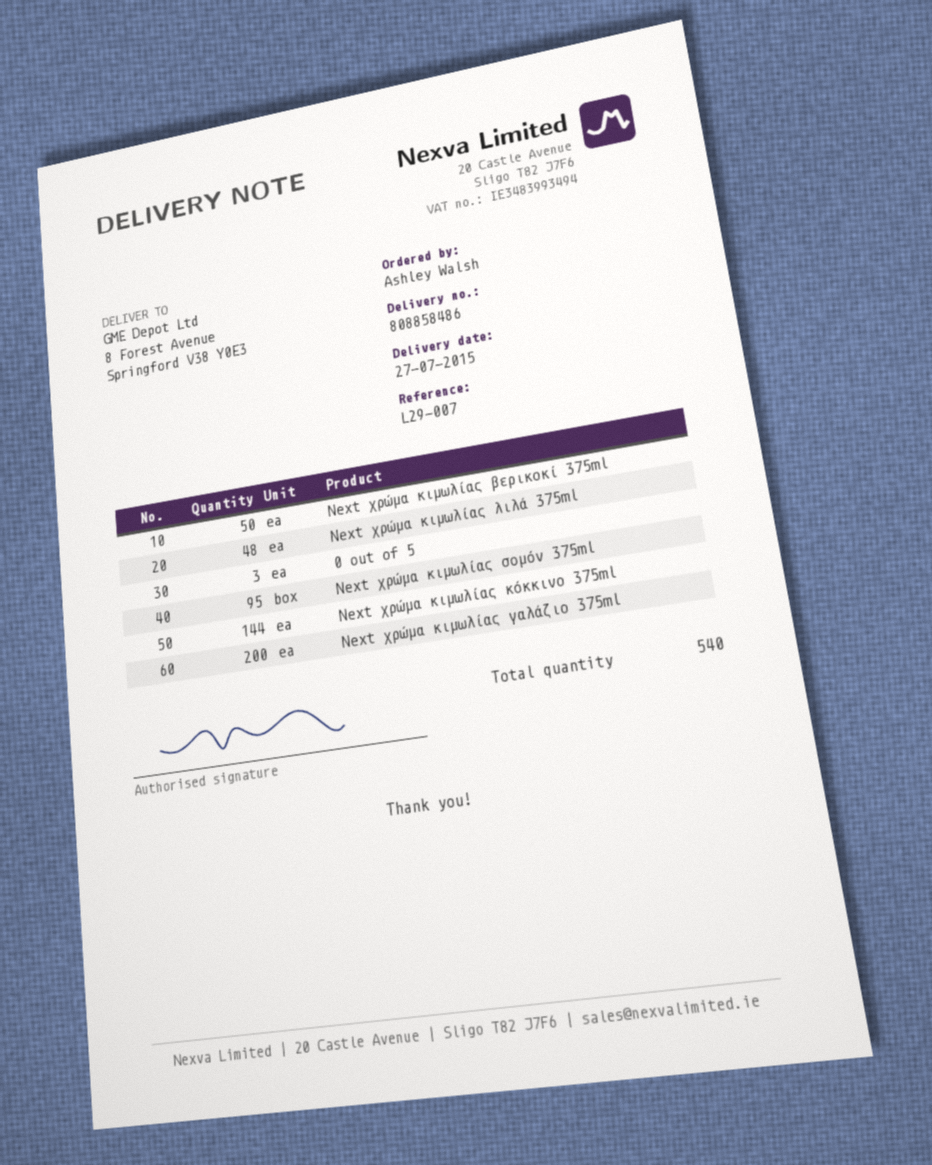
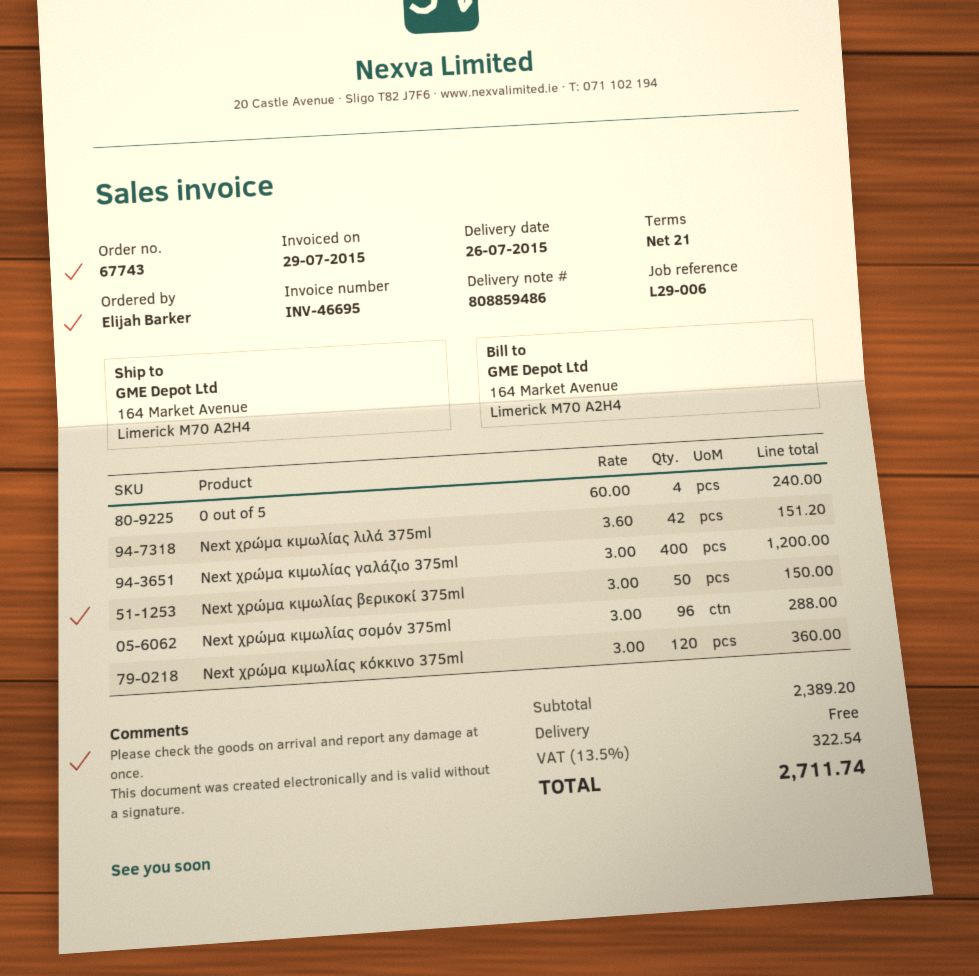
delivery note number: 808858486 -> 808859486
delivery date: 2015-07-27 -> 2015-07-26
reference: L29-007 -> L29-006
ordered by: Ashley Walsh -> Elijah Barker
ship to: 8 Forest Avenue, Springford V38 Y0E3 -> 164 Market Avenue, Limerick M70 A2H4
Νext χρώμα κιμωλίας λιλά 375ml: 48 -> 42
0 out of 5: 3 -> 4
Νext χρώμα κιμωλίας σομόν 375ml: 95 -> 96
Νext χρώμα κιμωλίας κόκκινο 375ml: 144 -> 120
Νext χρώμα κιμωλίας γαλάζιο 375ml: 200 -> 400

